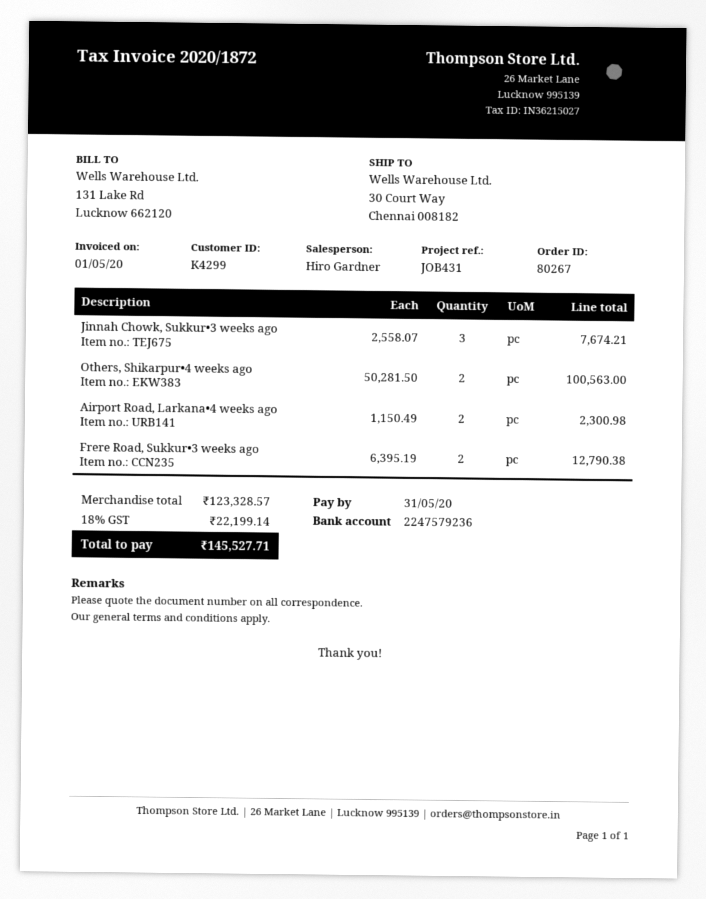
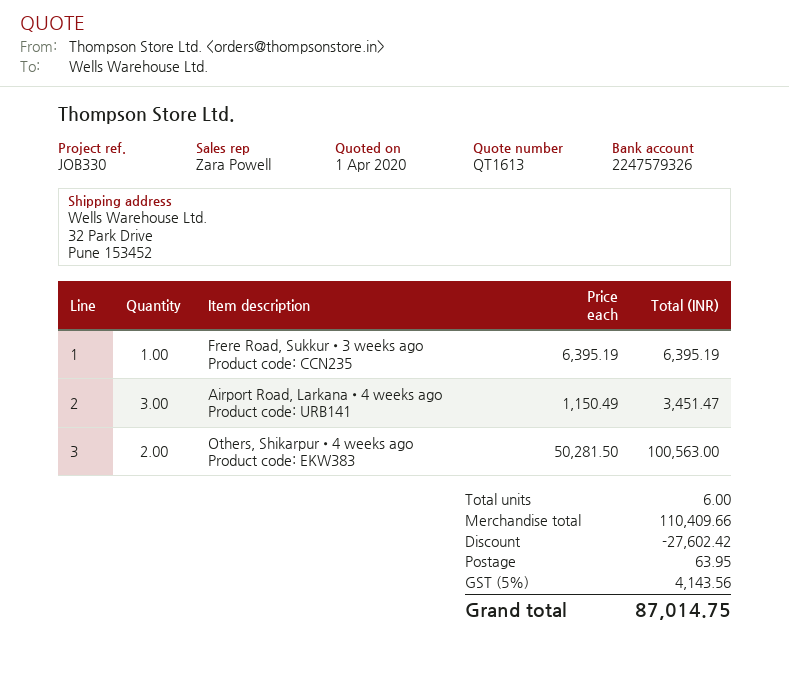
reference: JOB431 -> JOB330
sales rep: Hiro Gardner -> Zara Powell
bank account: 2247579236 -> 2247579326
ship to: 30 Court Way, Chennai 008182 -> 32 Park Drive, Pune 153452
Jinnah Chowk, Sukkur•3 weeks ago: 3 x 2558.07 = 7674.21 -> none
Airport Road, Larkana•4 weeks ago: 2 x 1150.49 = 2300.98 -> 3 x 1150.49 = 3451.47
Frere Road, Sukkur•3 weeks ago: 2 x 6395.19 = 12790.38 -> 1 x 6395.19 = 6395.19
subtotal: 123328.57 -> 110409.66
discount: none -> 27602.42
shipping: none -> 63.95
tax: 18% = 22199.14 -> 5% = 4143.56
total: 145527.71 -> 87014.75

